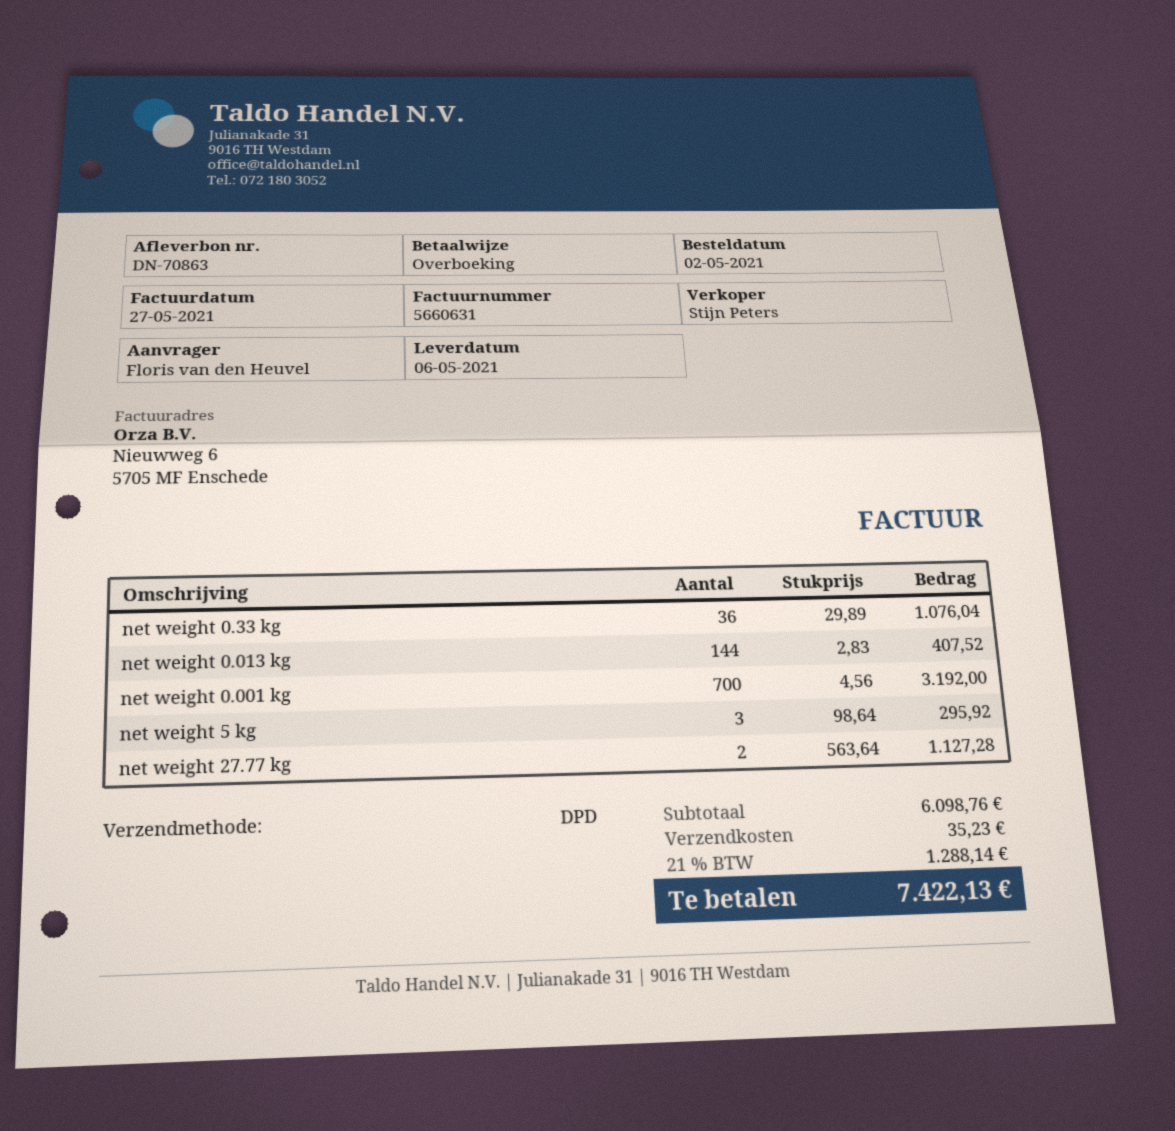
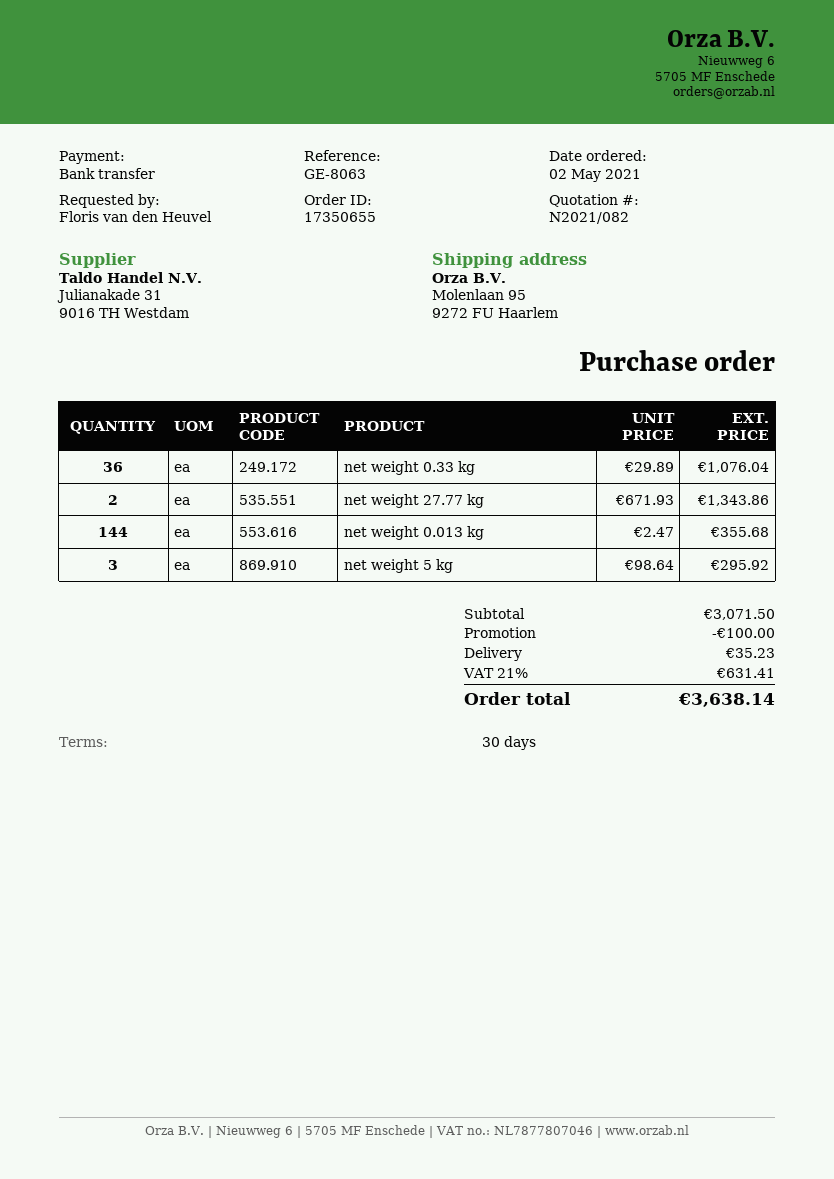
net weight 0.013 kg: 144 x 2.83 = 407.52 -> 144 x 2.47 = 355.68
net weight 0.001 kg: 700 x 4.56 = 3192.00 -> none
net weight 27.77 kg: 2 x 563.64 = 1127.28 -> 2 x 671.93 = 1343.86
subtotal: 6098.76 -> 3071.50
discount: none -> 100.00
tax: 21% = 1288.14 -> 21% = 631.41
total: 7422.13 -> 3638.14

